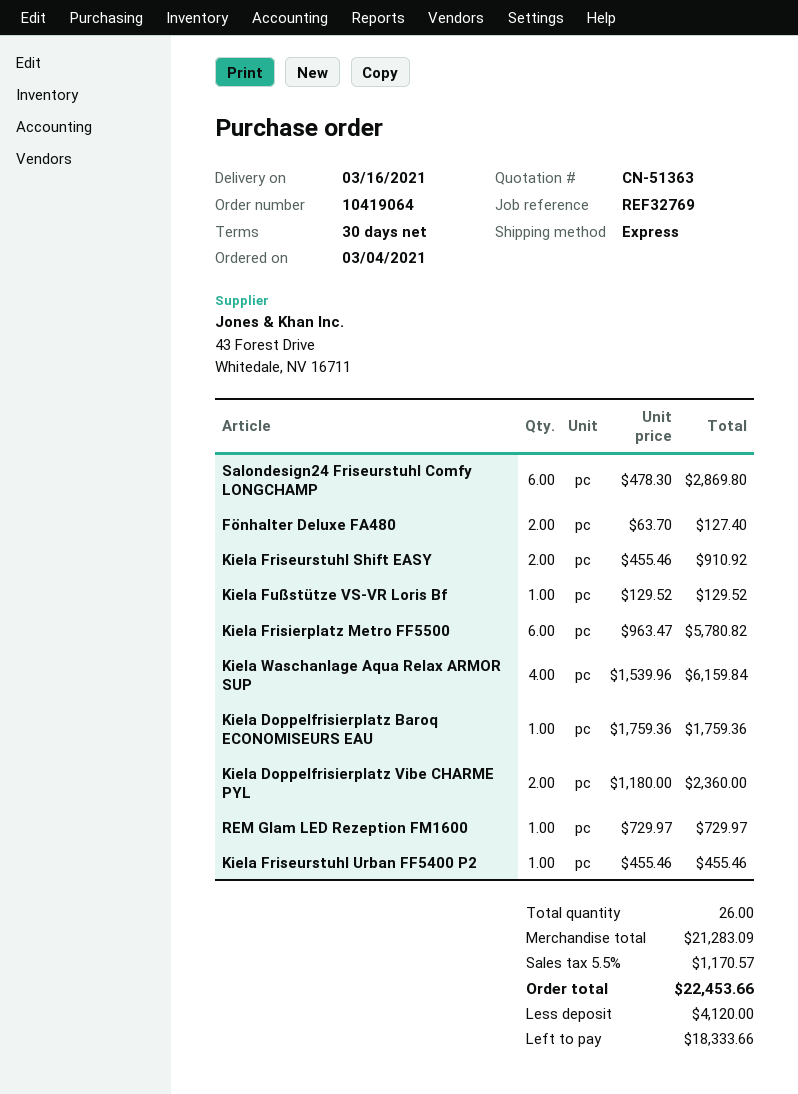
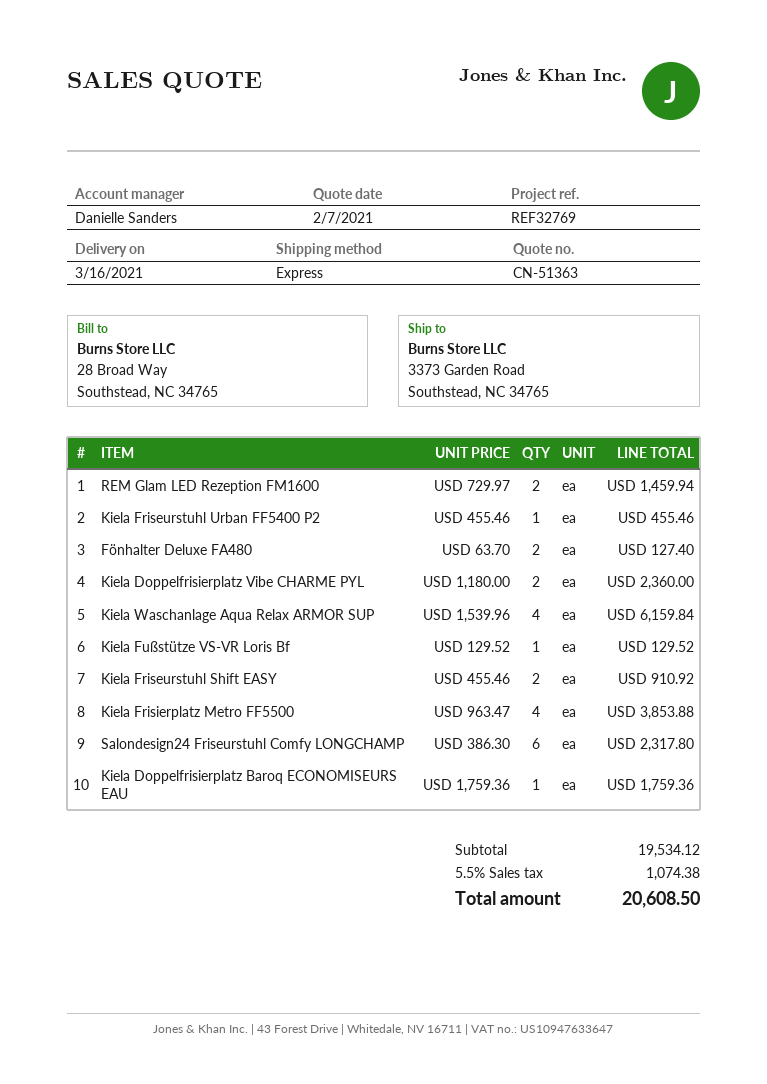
Salondesign24 Friseurstuhl Comfy LONGCHAMP: 6 x 478.30 = 2869.80 -> 6 x 386.30 = 2317.80
Kiela Frisierplatz Metro FF5500: 6 x 963.47 = 5780.82 -> 4 x 963.47 = 3853.88
REM Glam LED Rezeption FM1600: 1 x 729.97 = 729.97 -> 2 x 729.97 = 1459.94
subtotal: 21283.09 -> 19534.12
tax: 5.5% = 1170.57 -> 5.5% = 1074.38
total: 22453.66 -> 20608.50

